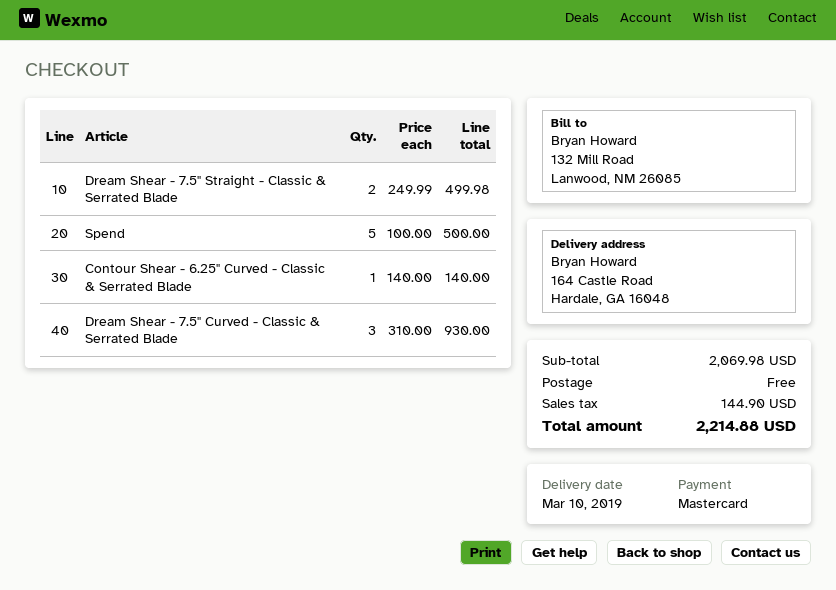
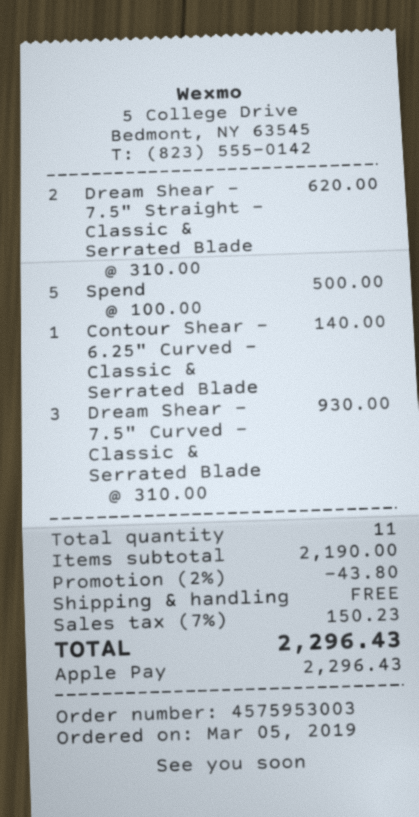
payment method: Mastercard -> Apple Pay
Dream Shear - 7.5" Straight - Classic & Serrated Blade: 2 x 249.99 = 499.98 -> 2 x 310.00 = 620.00
subtotal: 2069.98 -> 2190.00
discount: none -> 2% = 43.80
tax: 144.90 -> 150.23
total: 2214.88 -> 2296.43

